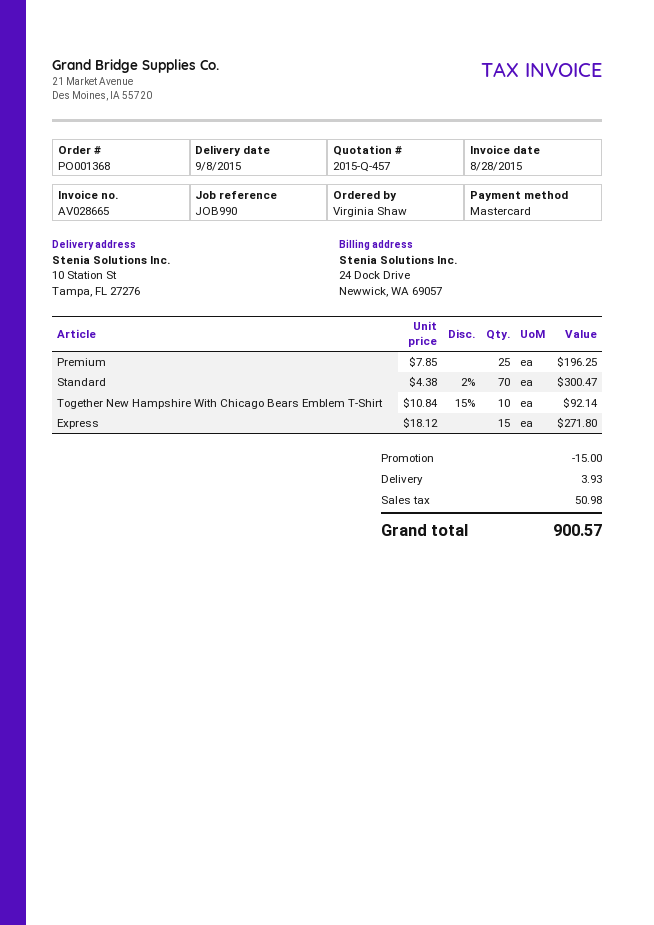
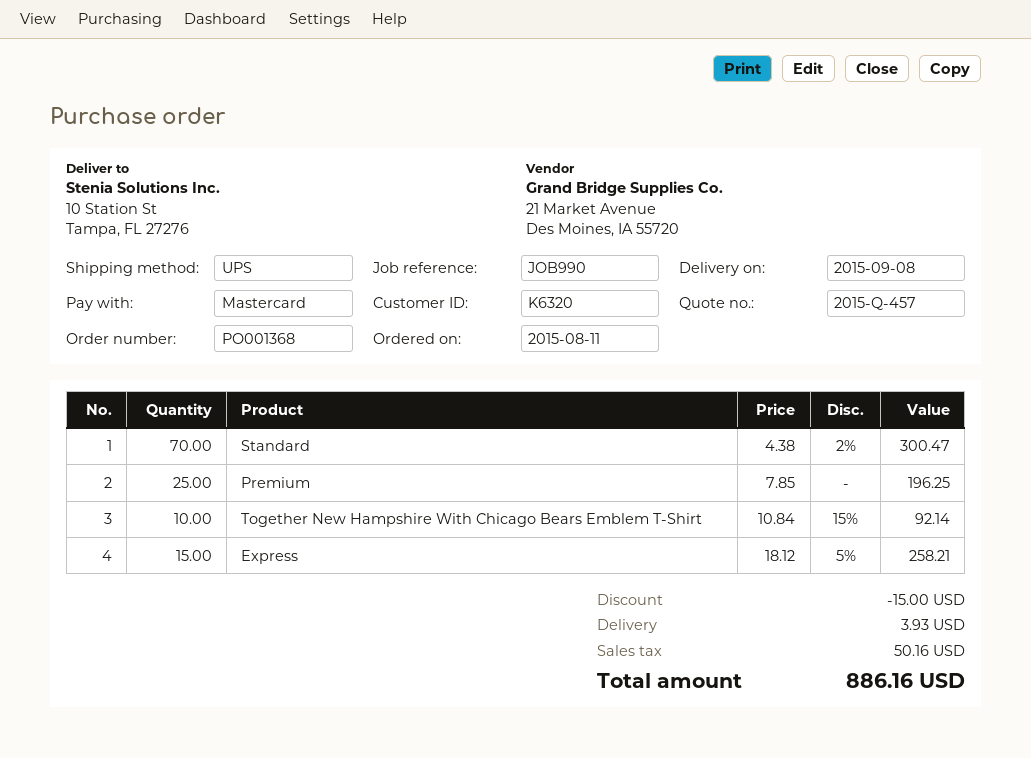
Express: 15 x 18.12 = 271.80 -> 15 x 18.12 - 5% = 258.21
tax: 50.98 -> 50.16
total: 900.57 -> 886.16

